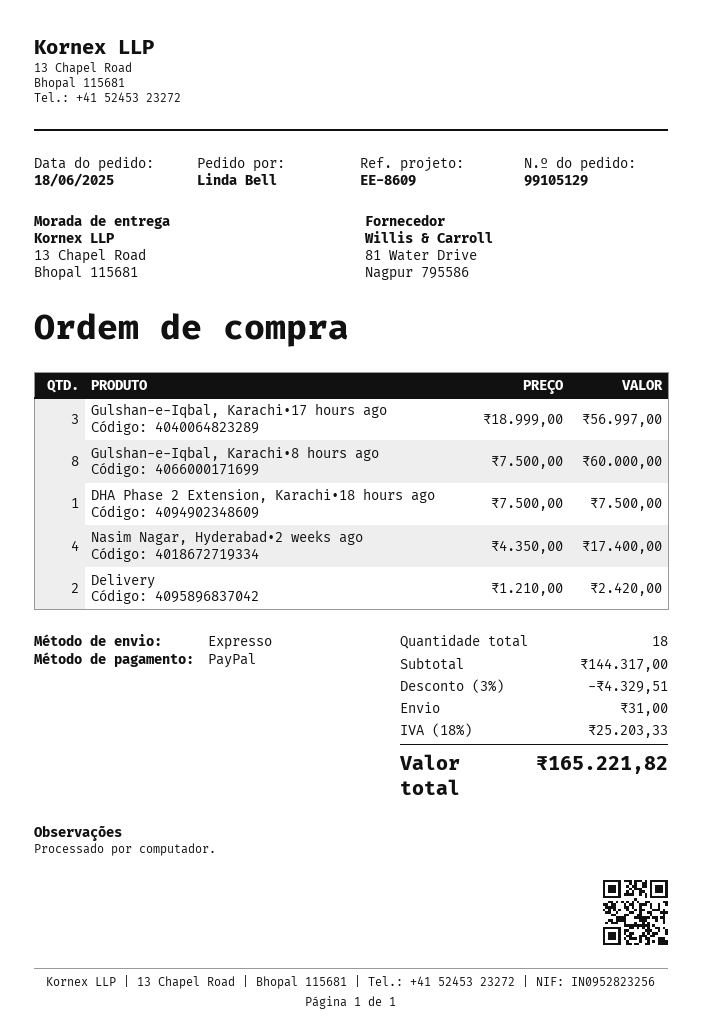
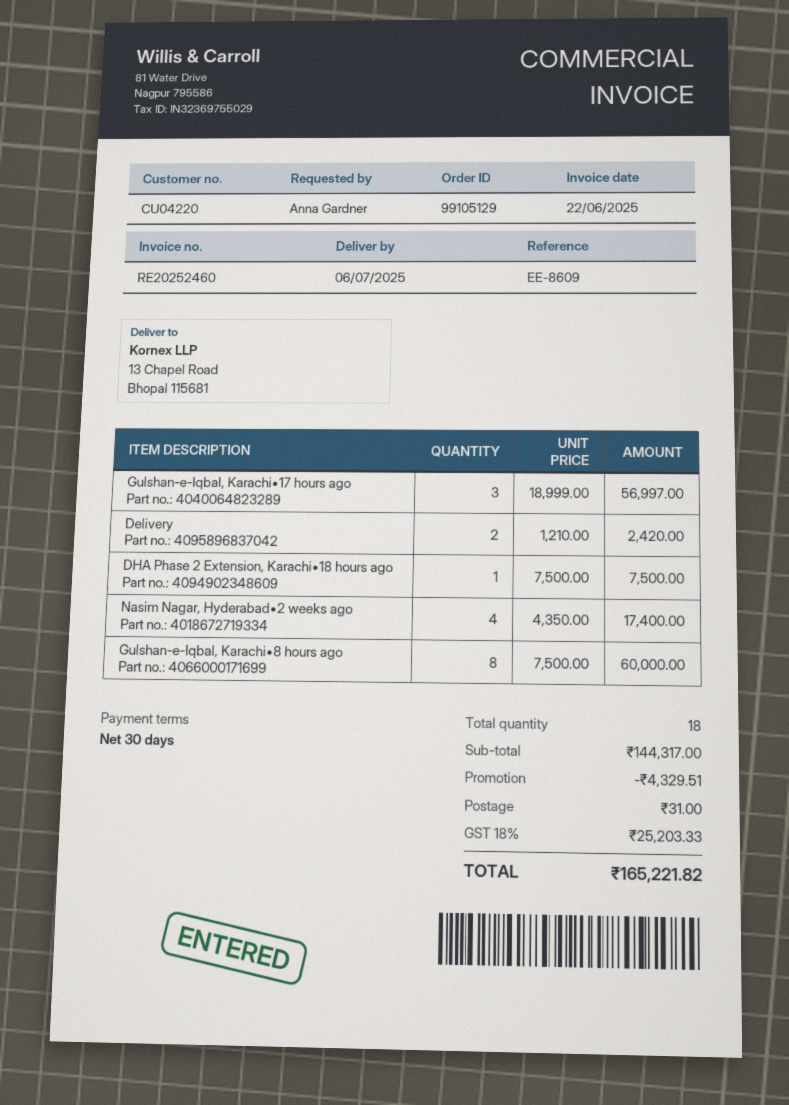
ordered by: Linda Bell -> Anna Gardner

